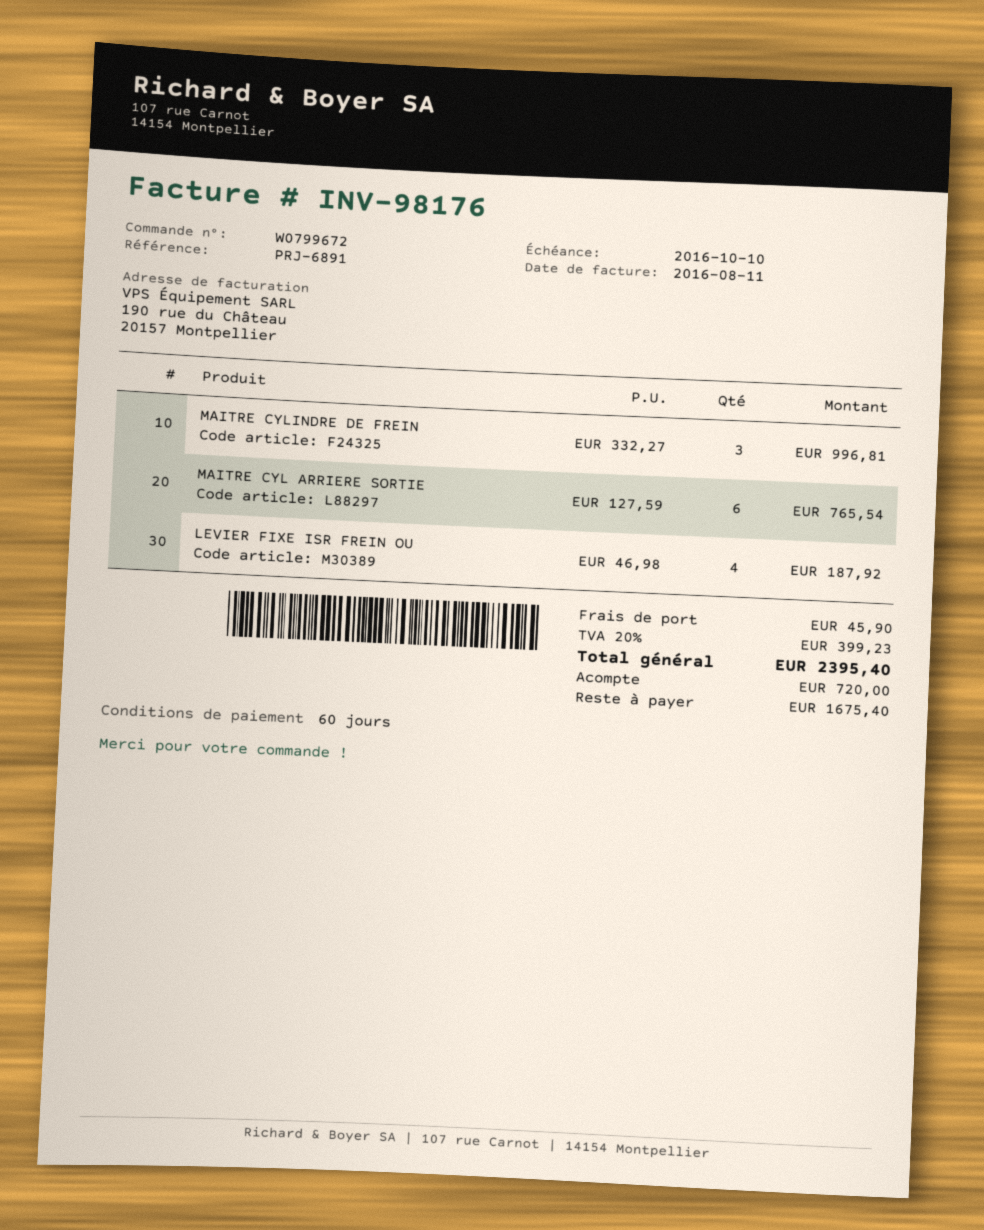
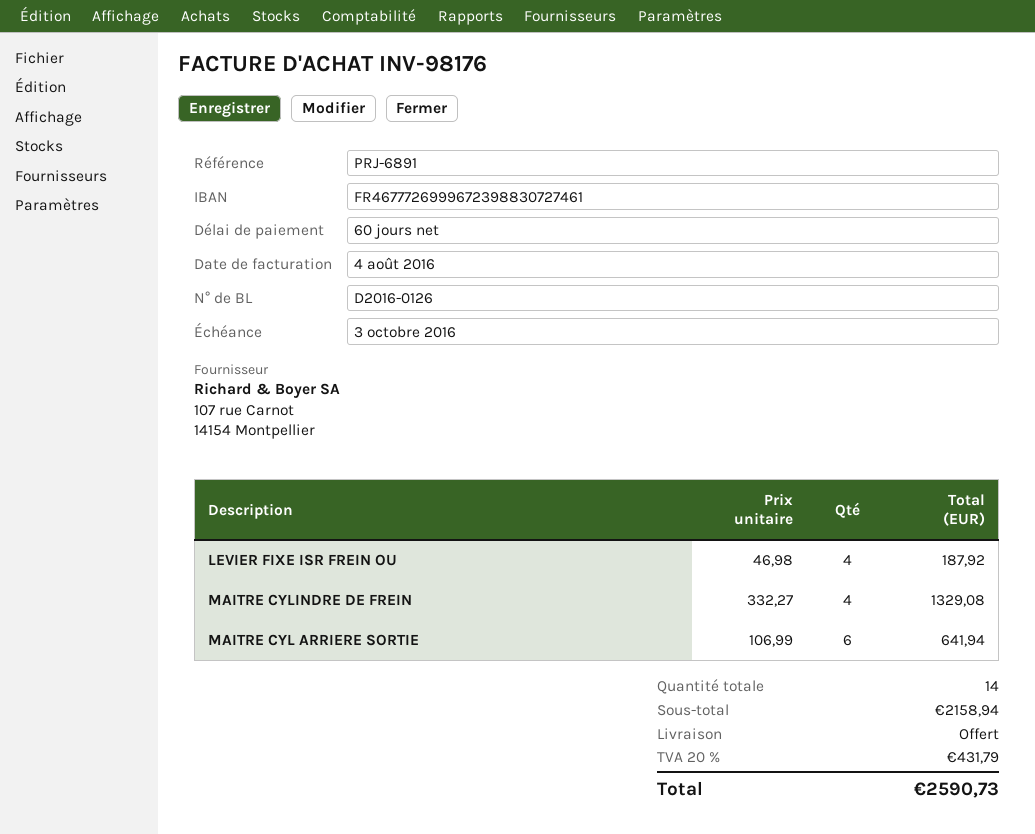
invoice date: 2016-08-11 -> 2016-08-04
due date: 2016-10-10 -> 2016-10-03
MAITRE CYLINDRE DE FREIN: 3 x 332.27 = 996.81 -> 4 x 332.27 = 1329.08
MAITRE CYL ARRIERE SORTIE: 6 x 127.59 = 765.54 -> 6 x 106.99 = 641.94
shipping: 45.90 -> 0.00
tax: 20% = 399.23 -> 20% = 431.79
total: 2395.40 -> 2590.73

